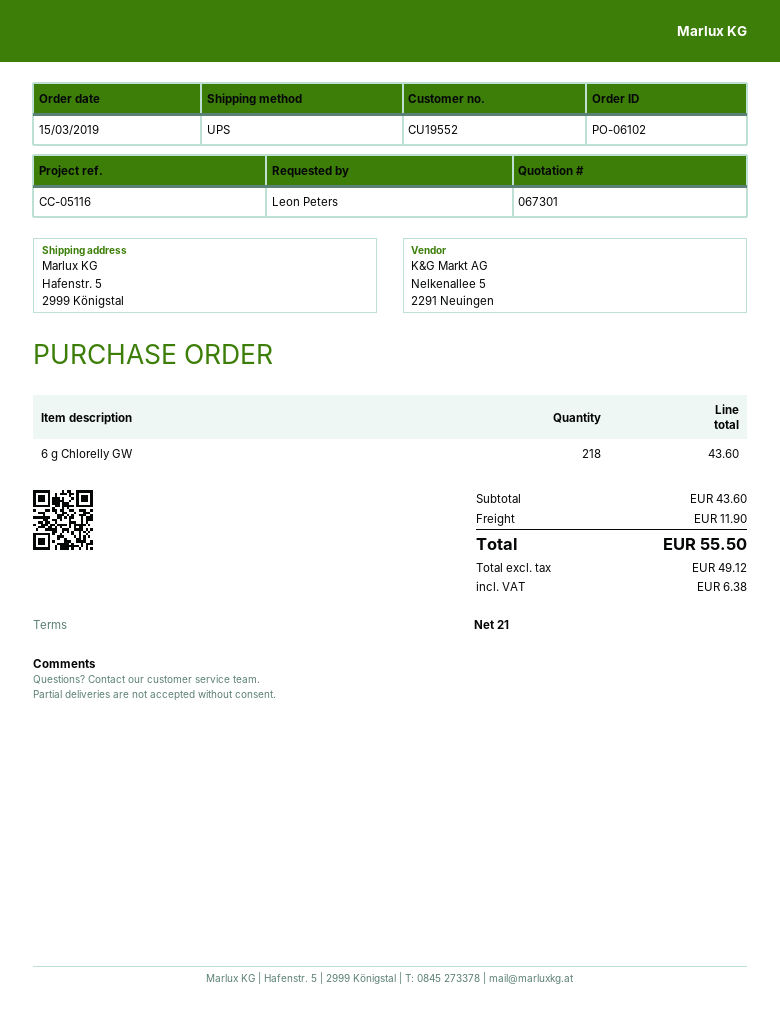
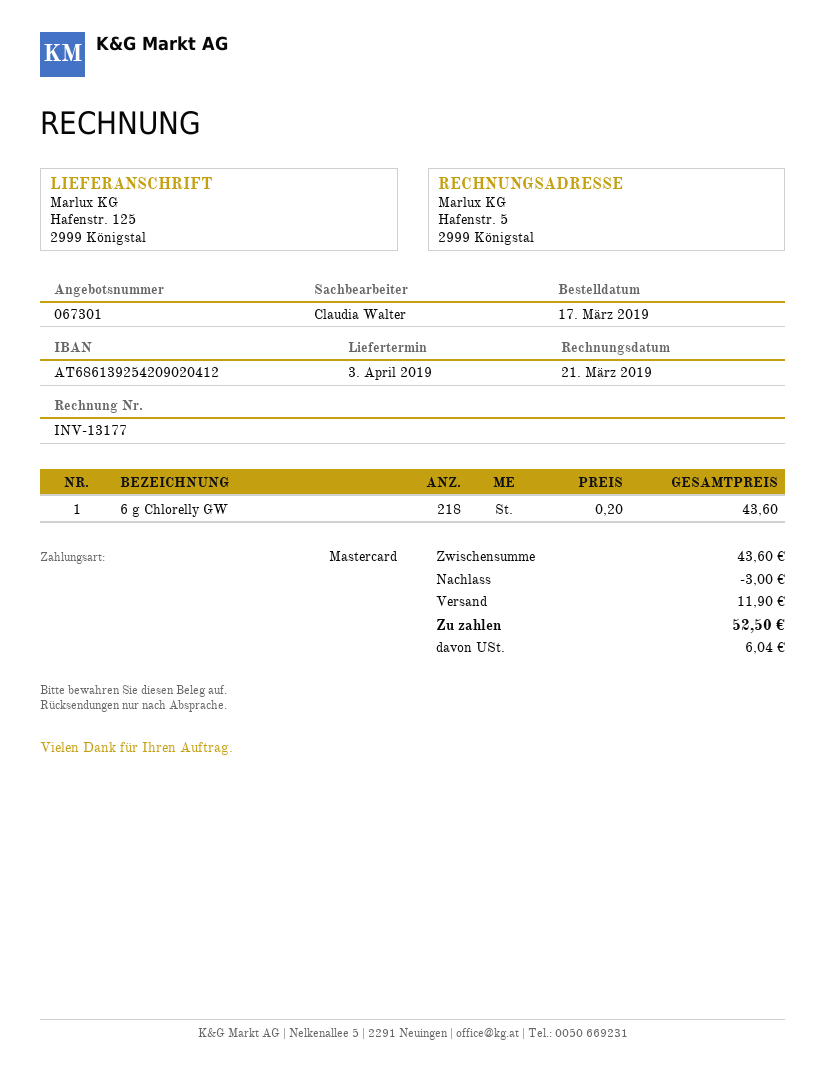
order date: 2019-03-15 -> 2019-03-17
ship to: Hafenstr. 5, 2999 Königstal -> Hafenstr. 125, 2999 Königstal
discount: none -> 3.00
tax: 6.38 -> 6.04
total: 55.50 -> 52.50

